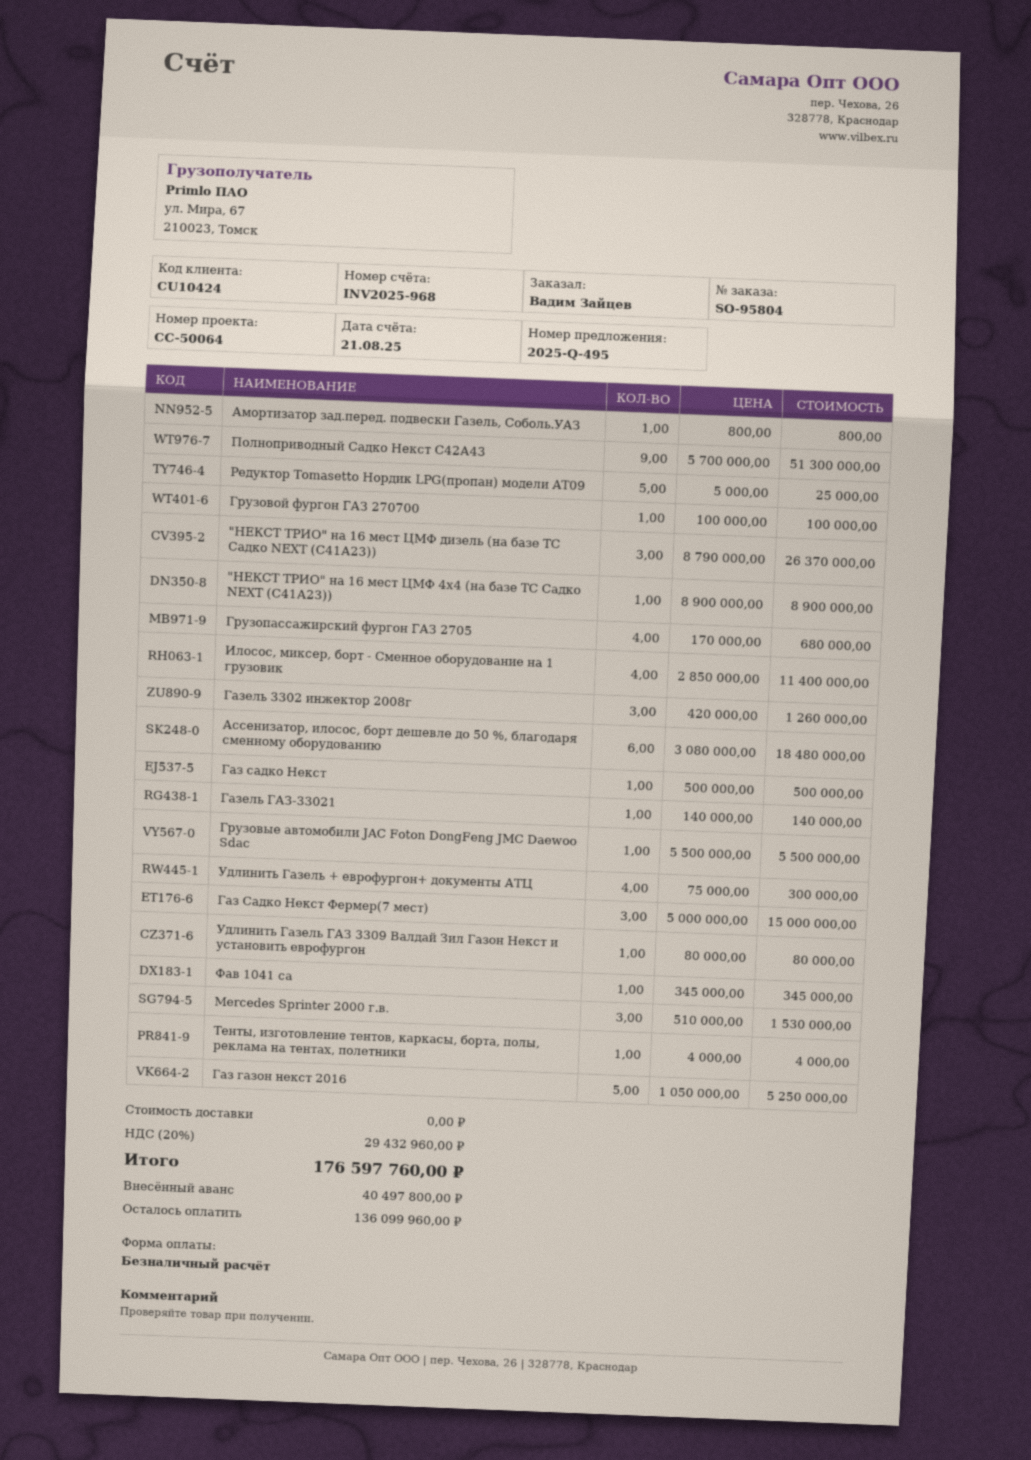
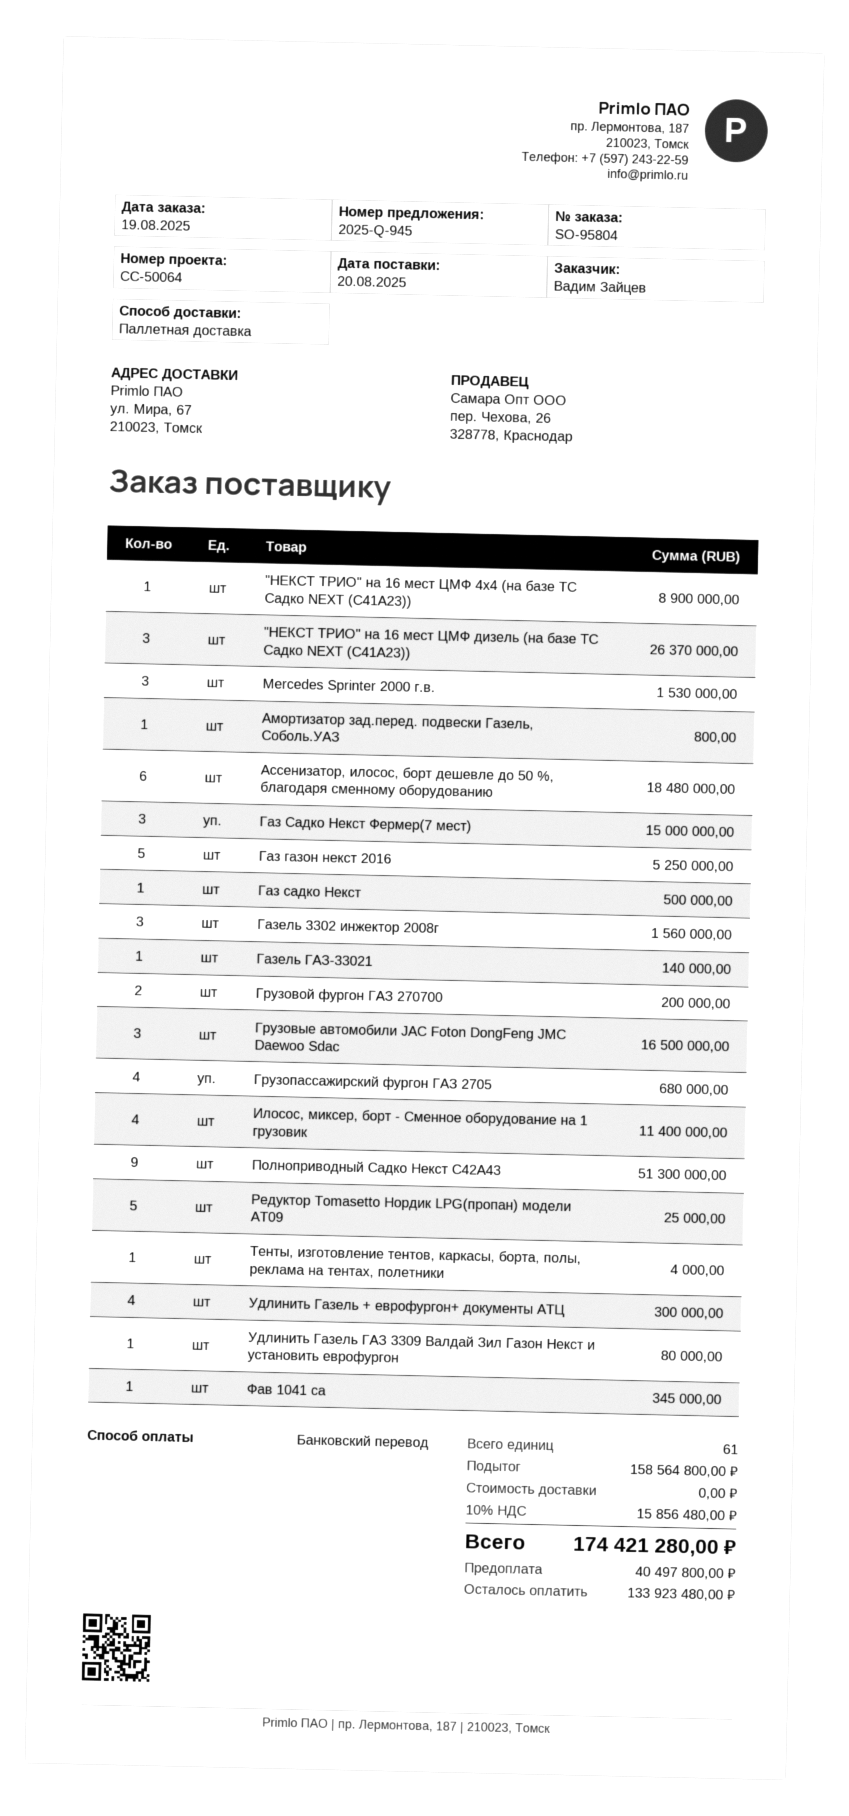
quote number: 2025-Q-495 -> 2025-Q-945
Грузовой фургон ГАЗ 270700: 1 for 100000.00 -> 2 for 200000.00
Газель 3302 инжектор 2008г: 3 for 1260000.00 -> 3 for 1560000.00
Грузовые автомобили JAC Foton DongFeng JMC Daewoo Sdac: 1 for 5500000.00 -> 3 for 16500000.00
tax: 20% = 29432960.00 -> 10% = 15856480.00
total: 176597760.00 -> 174421280.00
balance: 136099960.00 -> 133923480.00

